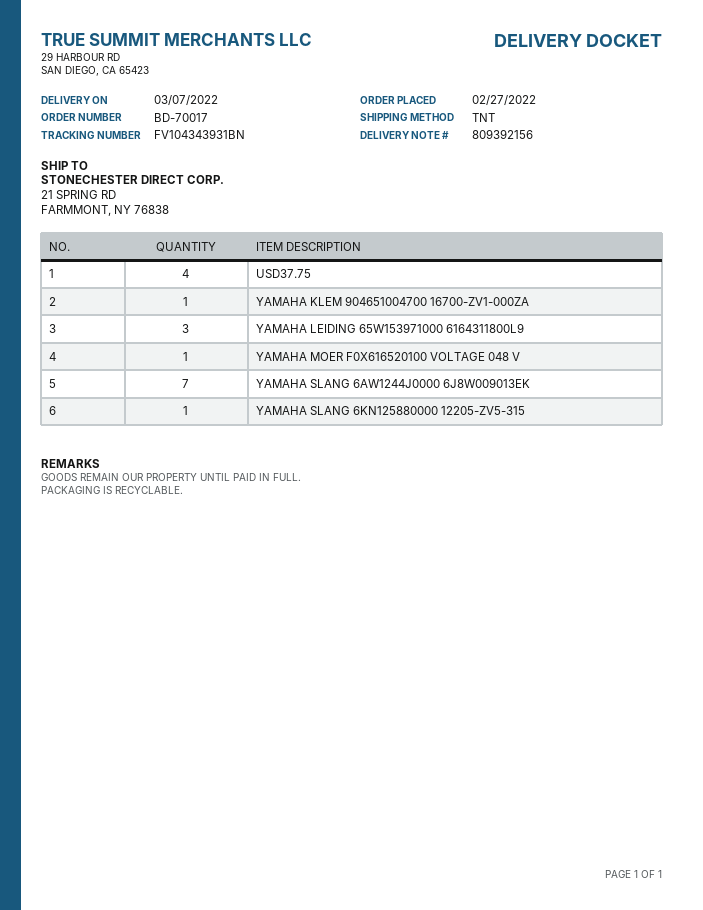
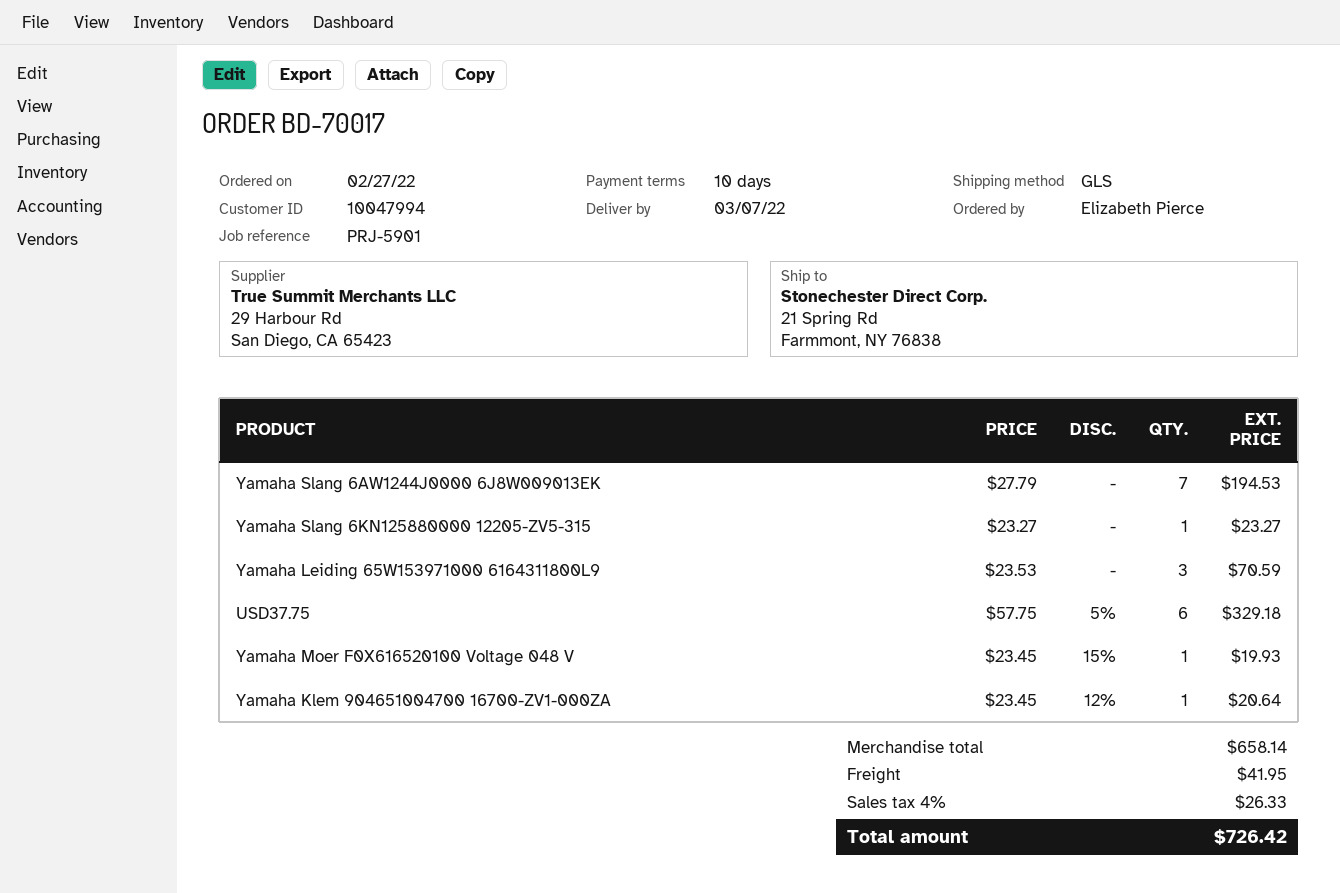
shipping method: TNT -> GLS
USD37.75: 4 -> 6

